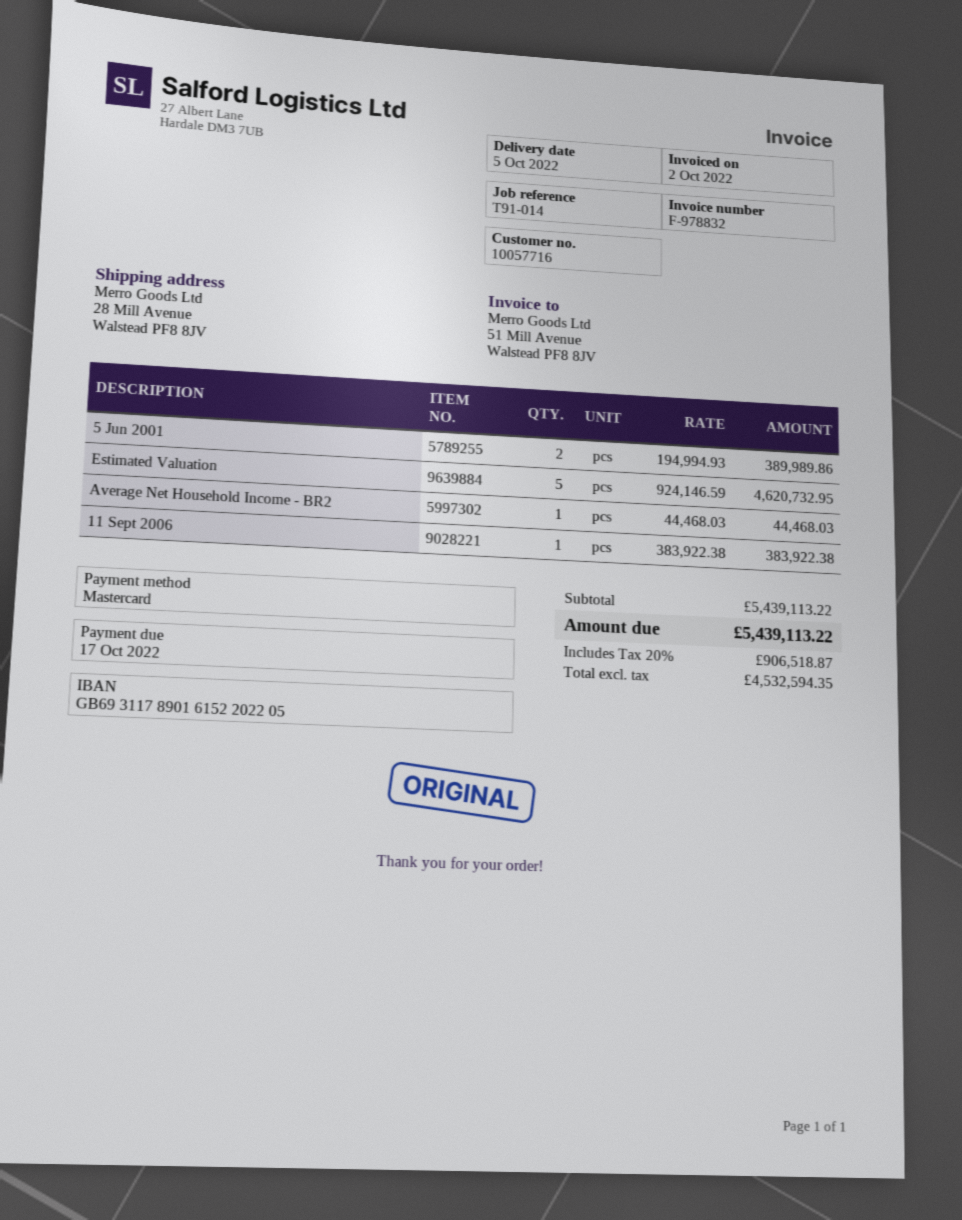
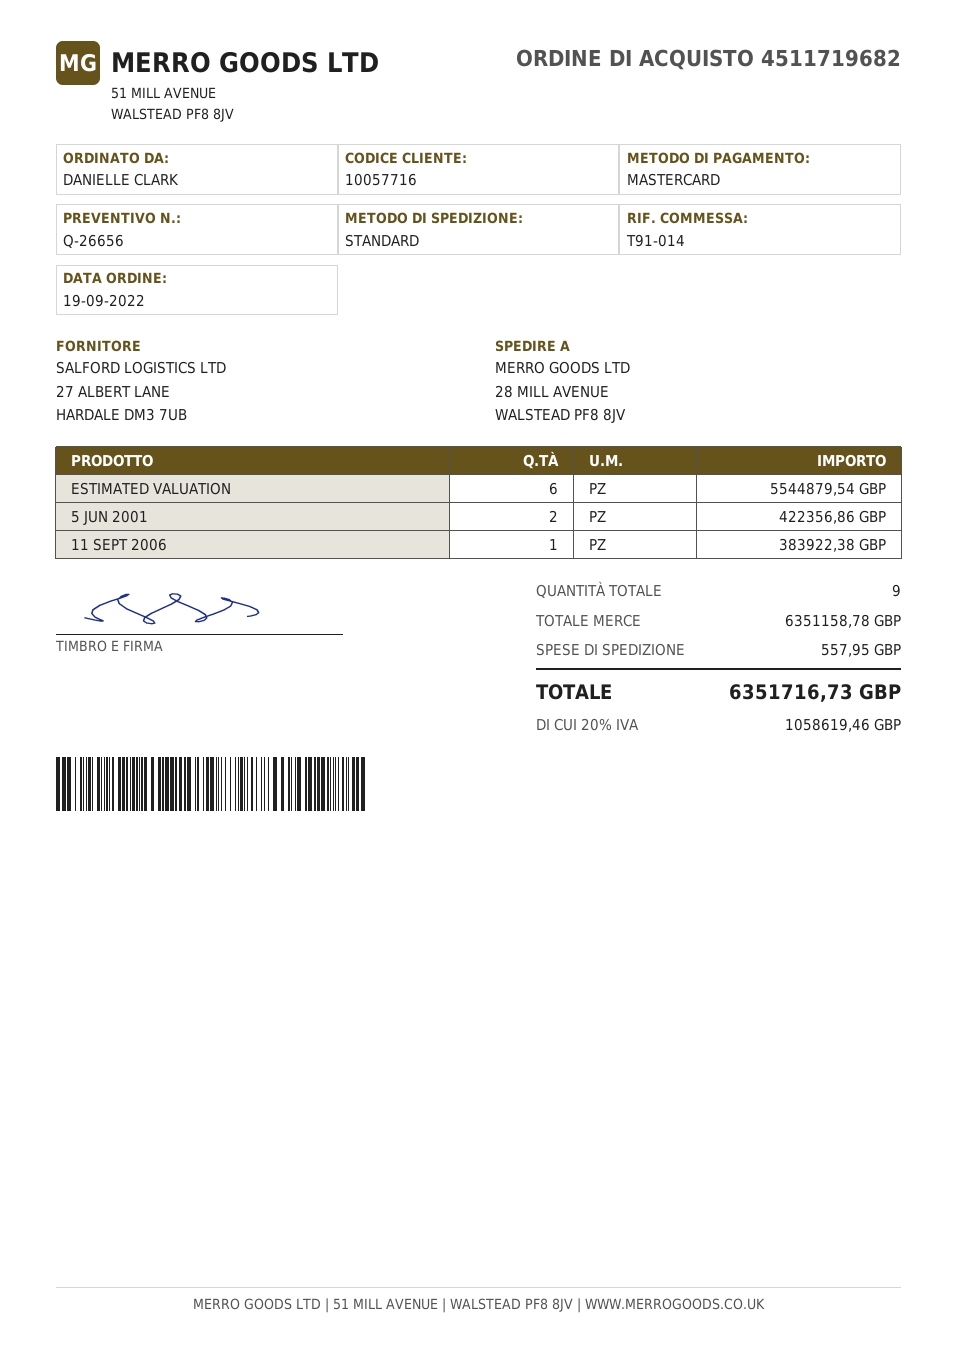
5 Jun 2001: 2 for 389989.86 -> 2 for 422356.86
Estimated Valuation: 5 for 4620732.95 -> 6 for 5544879.54
Average Net Household Income - BR2: 1 for 44468.03 -> none
subtotal: 5439113.22 -> 6351158.78
shipping: none -> 557.95
tax: 20% = 906518.87 -> 20% = 1058619.46
total: 5439113.22 -> 6351716.73

